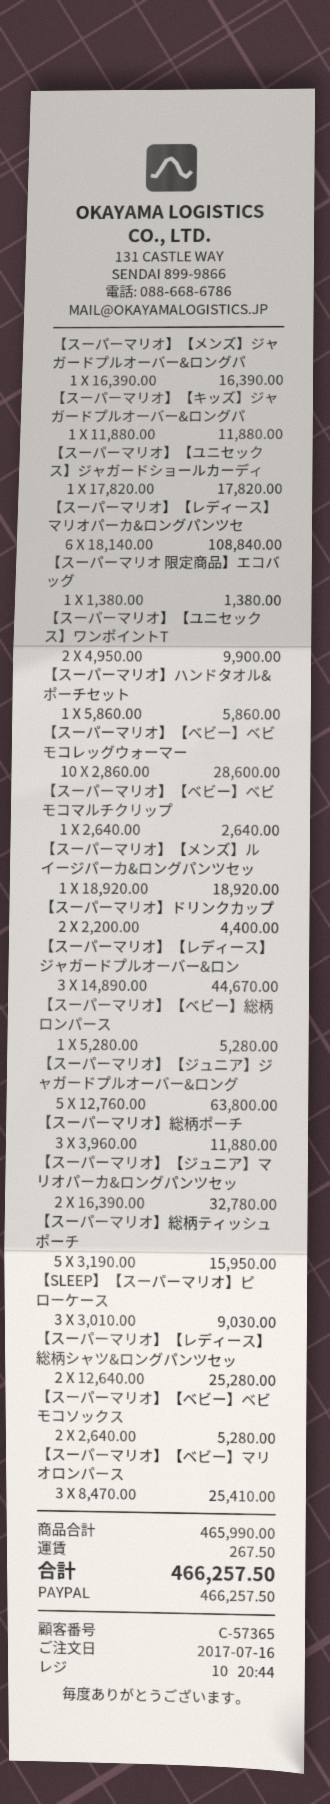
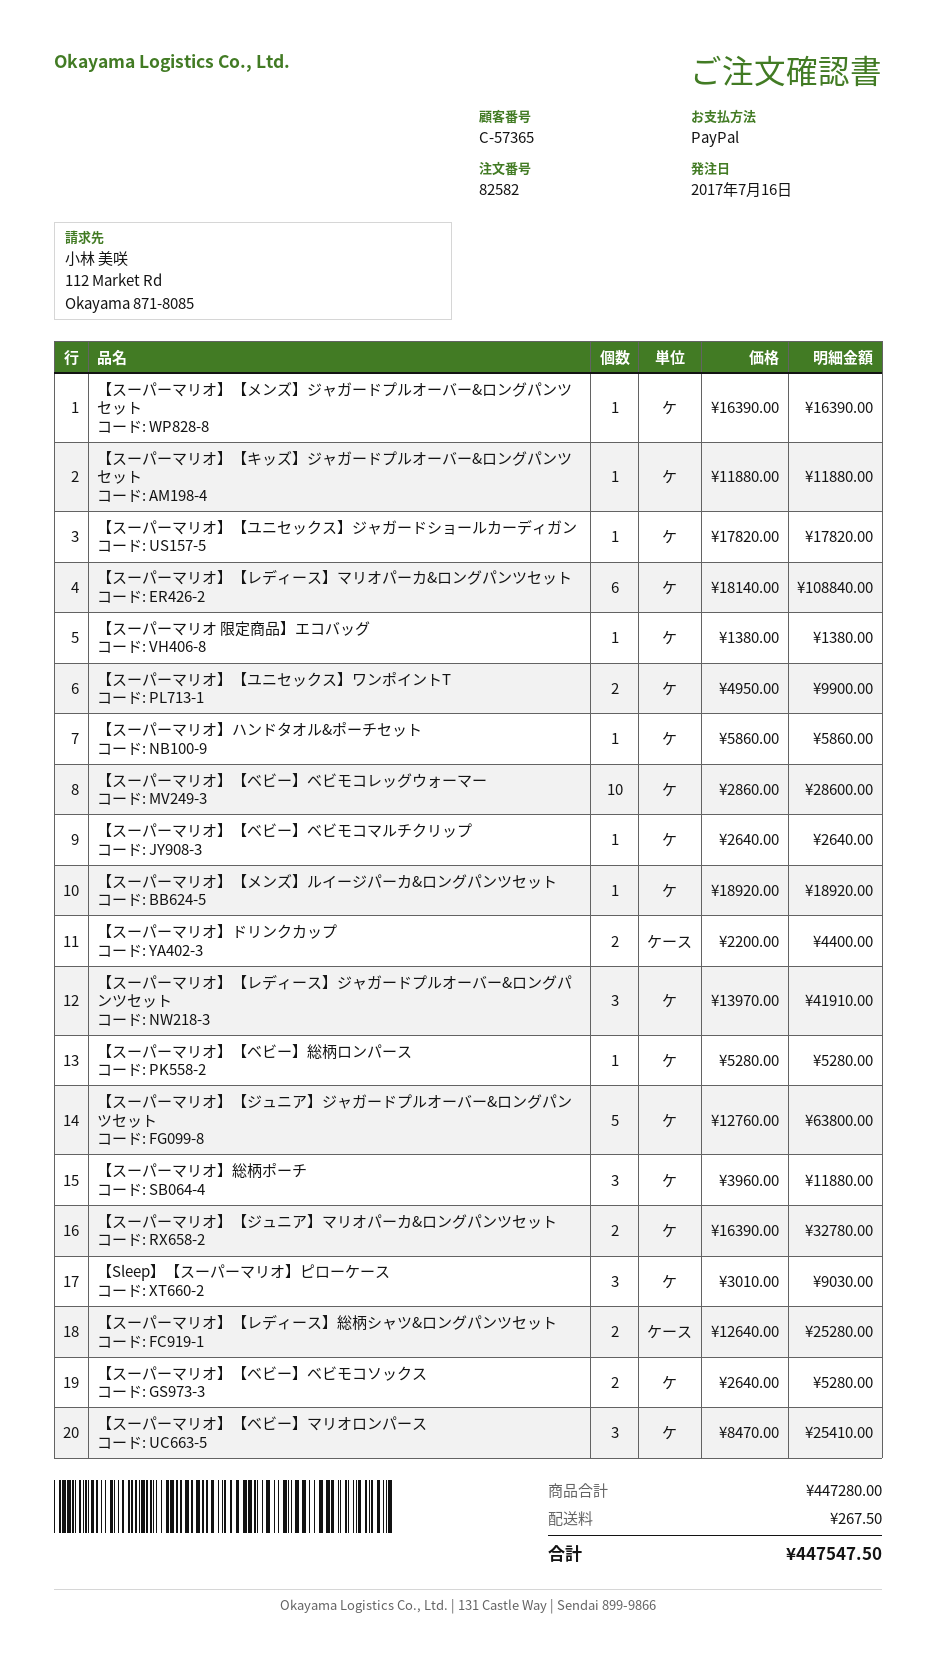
【スーパーマリオ】【レディース】ジャガードプルオーバー&ロン: 3 x 14890.00 = 44670.00 -> 3 x 13970.00 = 41910.00
【スーパーマリオ】総柄ティッシュポーチ: 5 x 3190.00 = 15950.00 -> none
subtotal: 465990.00 -> 447280.00
total: 466257.50 -> 447547.50

